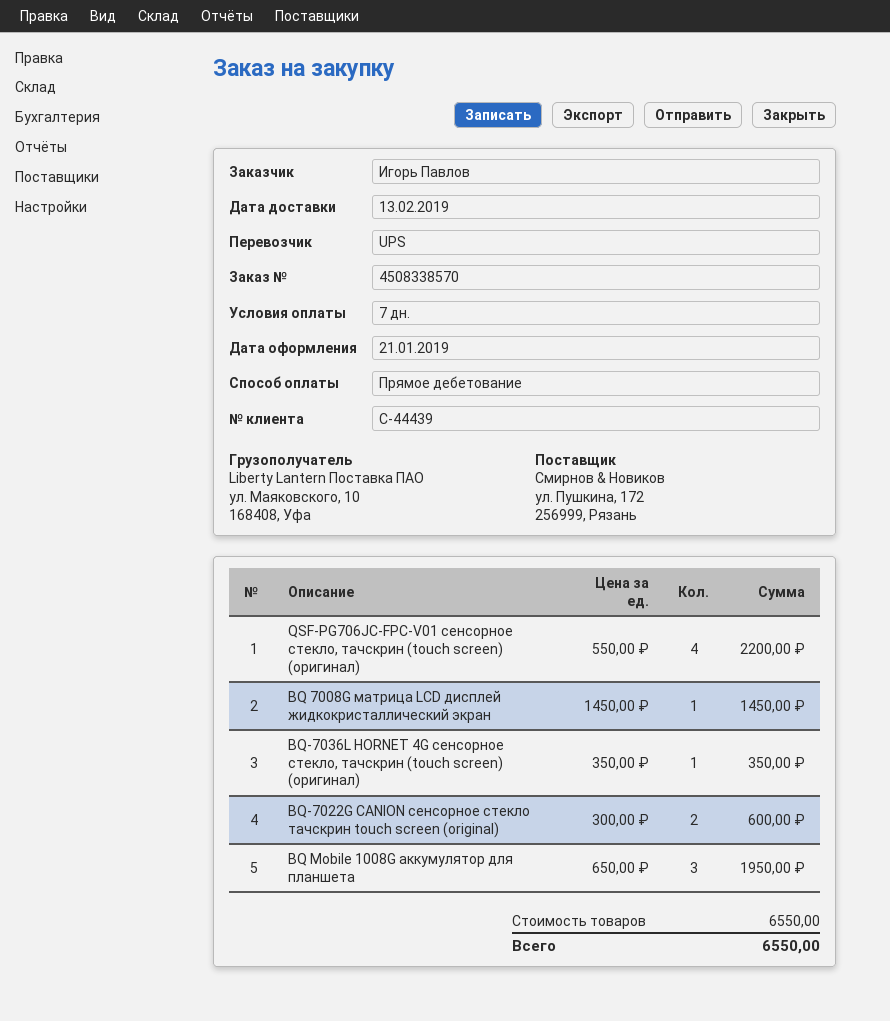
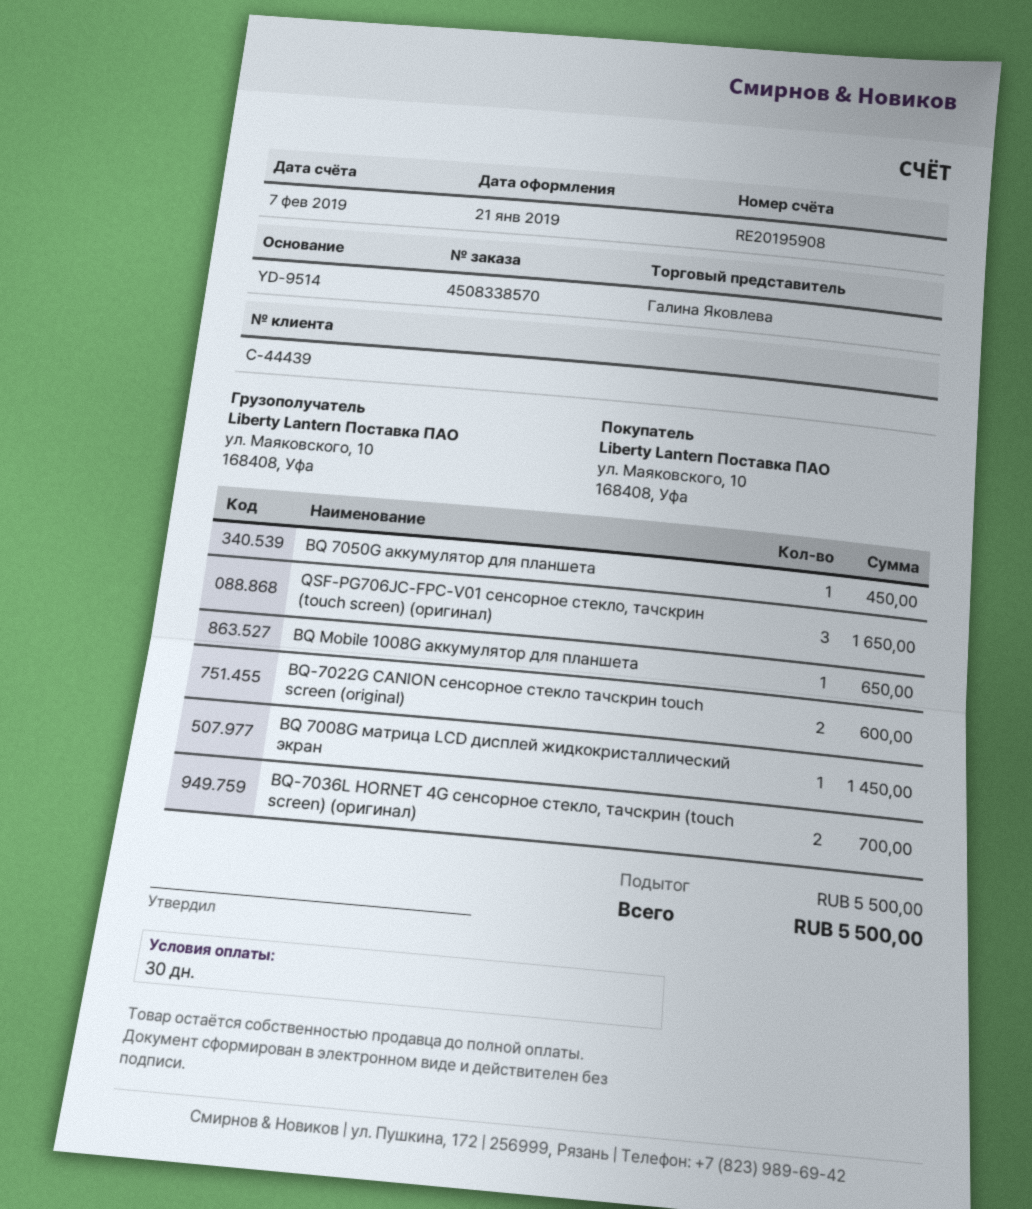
payment terms: 7 days -> 30 days
QSF-PG706JC-FPC-V01 сенсорное стекло, тачскрин (touch screen) (оригинал): 4 for 2200.00 -> 3 for 1650.00
BQ-7036L HORNET 4G сенсорное стекло, тачскрин (touch screen) (оригинал): 1 for 350.00 -> 2 for 700.00
BQ Mobile 1008G аккумулятор для планшета: 3 for 1950.00 -> 1 for 650.00
BQ 7050G аккумулятор для планшета: none -> 1 for 450.00
subtotal: 6550.00 -> 5500.00
total: 6550.00 -> 5500.00

